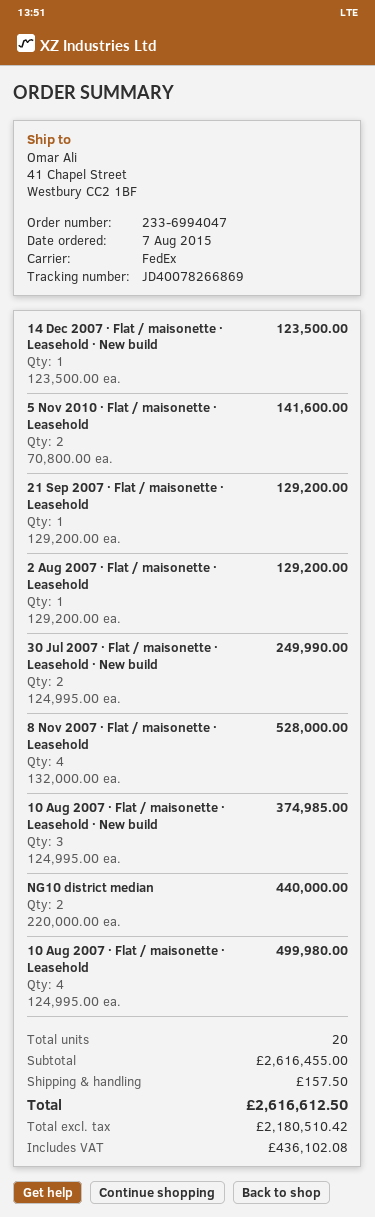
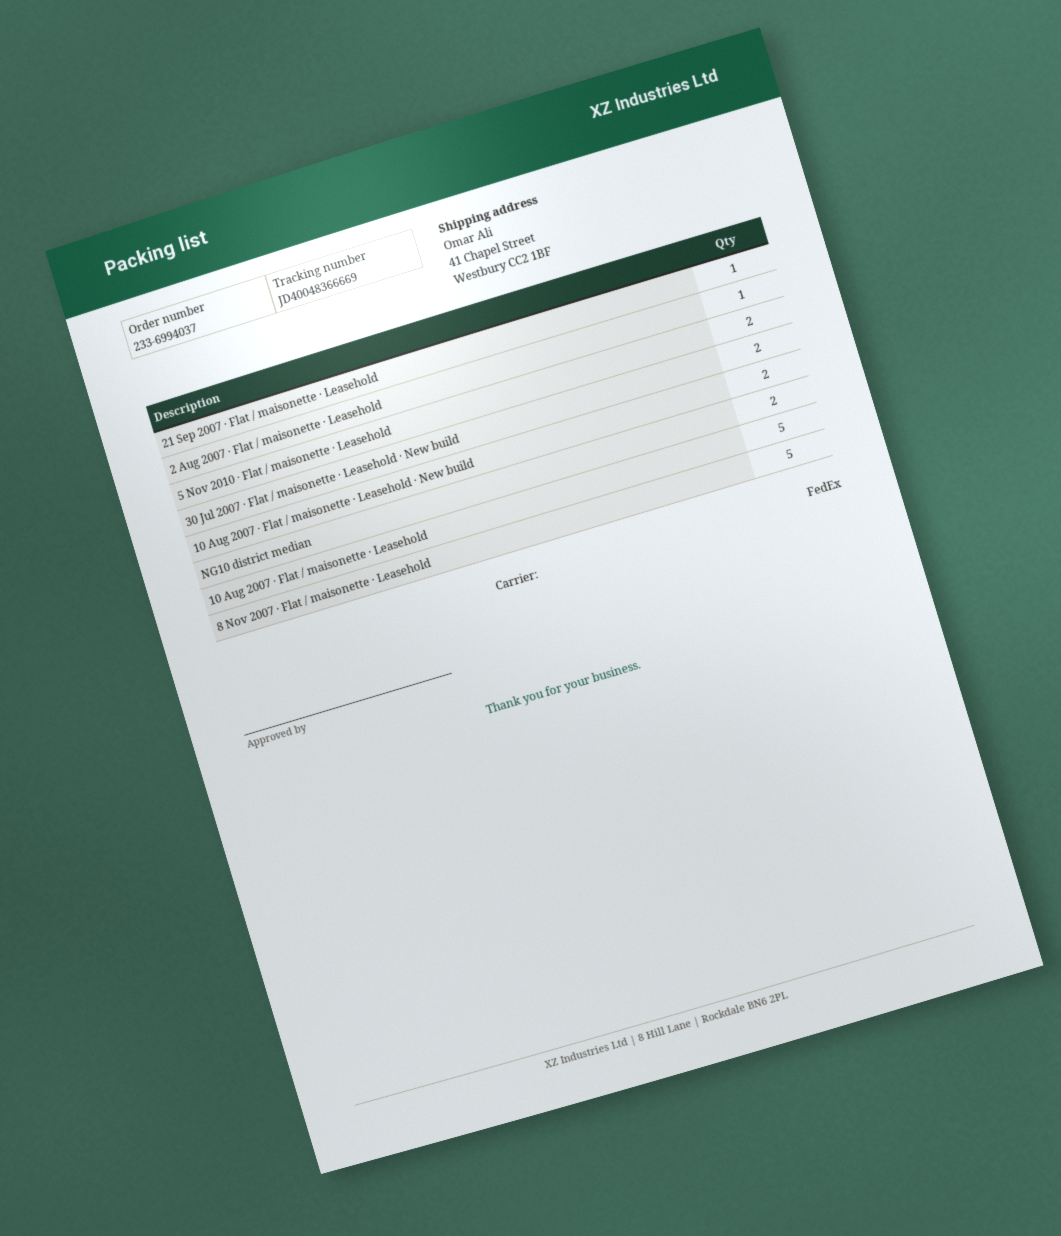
order number: 233-6994047 -> 233-6994037
tracking number: JD40078266869 -> JD40048366669
14 Dec 2007 · Flat / maisonette · Leasehold · New build: 1 -> none
8 Nov 2007 · Flat / maisonette · Leasehold: 4 -> 5
10 Aug 2007 · Flat / maisonette · Leasehold · New build: 3 -> 2
10 Aug 2007 · Flat / maisonette · Leasehold: 4 -> 5

